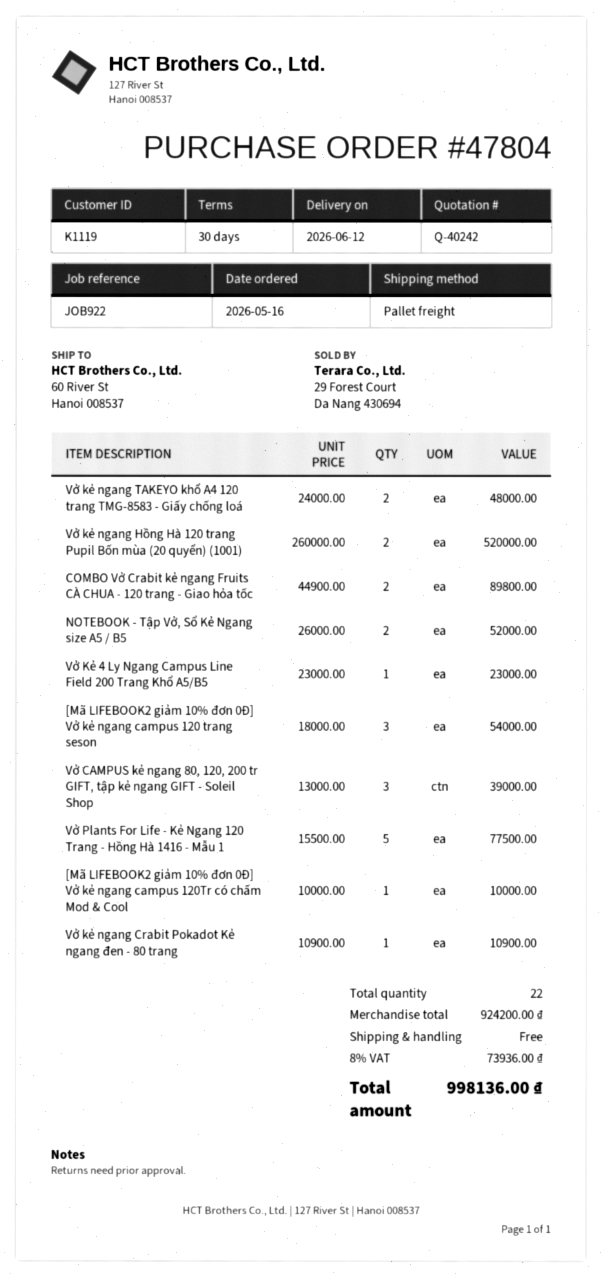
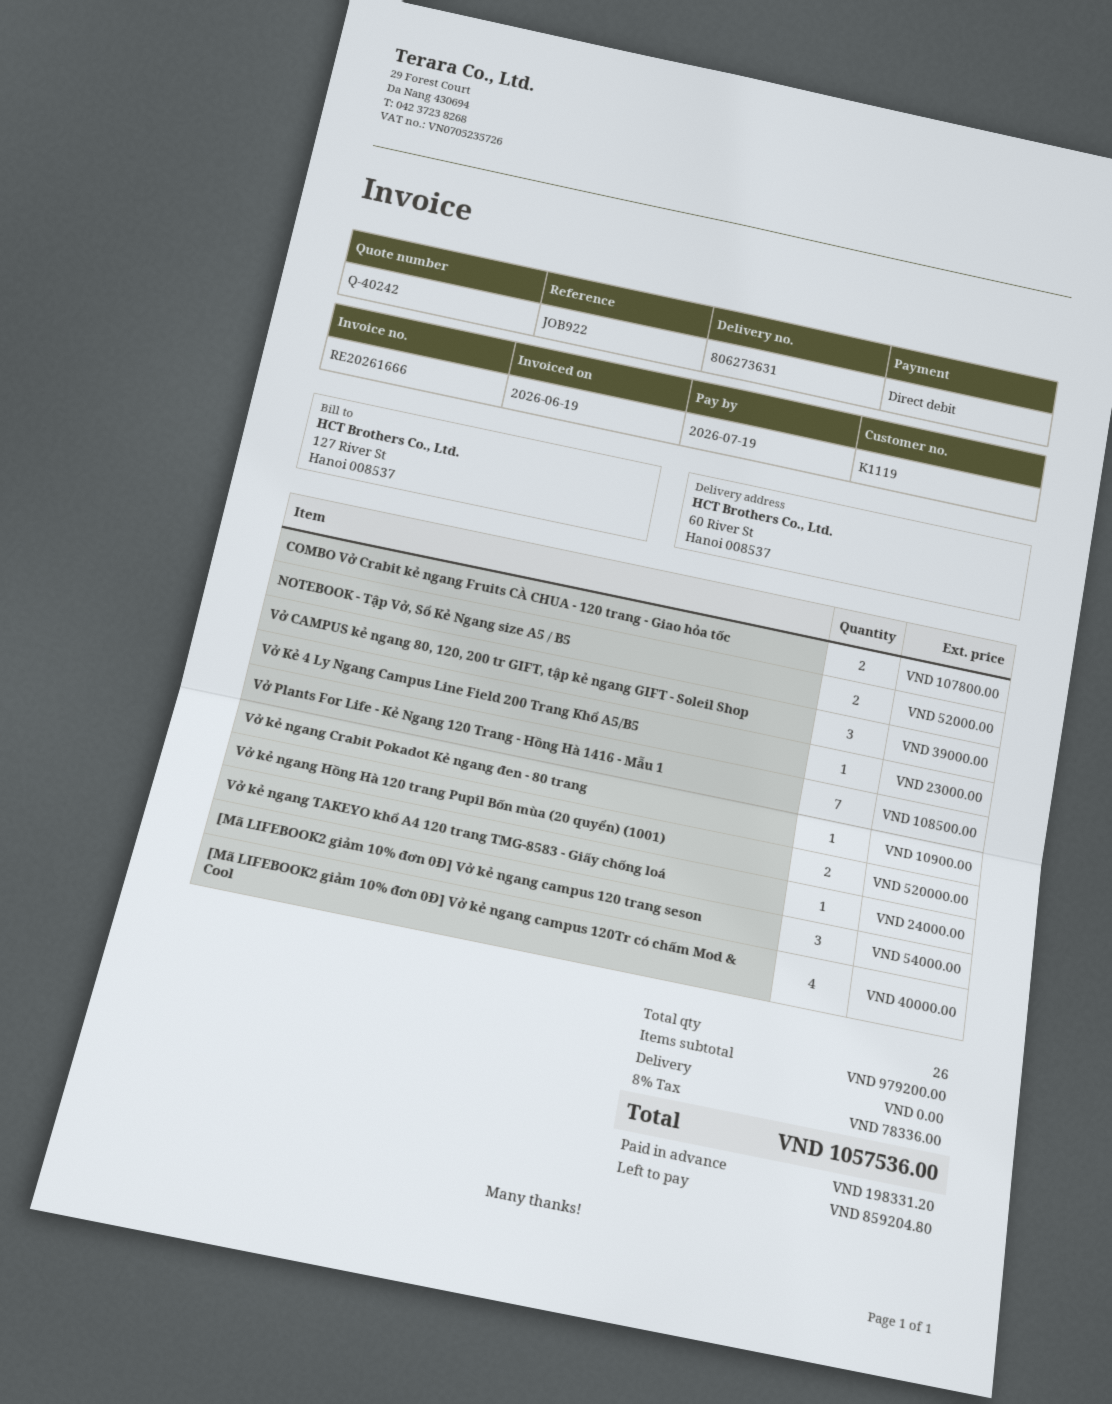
Vở kẻ ngang TAKEYO khổ A4 120 trang TMG-8583 - Giấy chống loá: 2 for 48000.00 -> 1 for 24000.00
COMBO Vở Crabit kẻ ngang Fruits CÀ CHUA - 120 trang - Giao hỏa tốc: 2 for 89800.00 -> 2 for 107800.00
Vở Plants For Life - Kẻ Ngang 120 Trang - Hồng Hà 1416 - Mẫu 1: 5 for 77500.00 -> 7 for 108500.00
[Mã LIFEBOOK2 giảm 10% đơn 0Đ] Vở kẻ ngang campus 120Tr có chấm Mod & Cool: 1 for 10000.00 -> 4 for 40000.00
total quantity: 22 -> 26
subtotal: 924200.00 -> 979200.00
tax: 8% = 73936.00 -> 8% = 78336.00
total: 998136.00 -> 1057536.00

